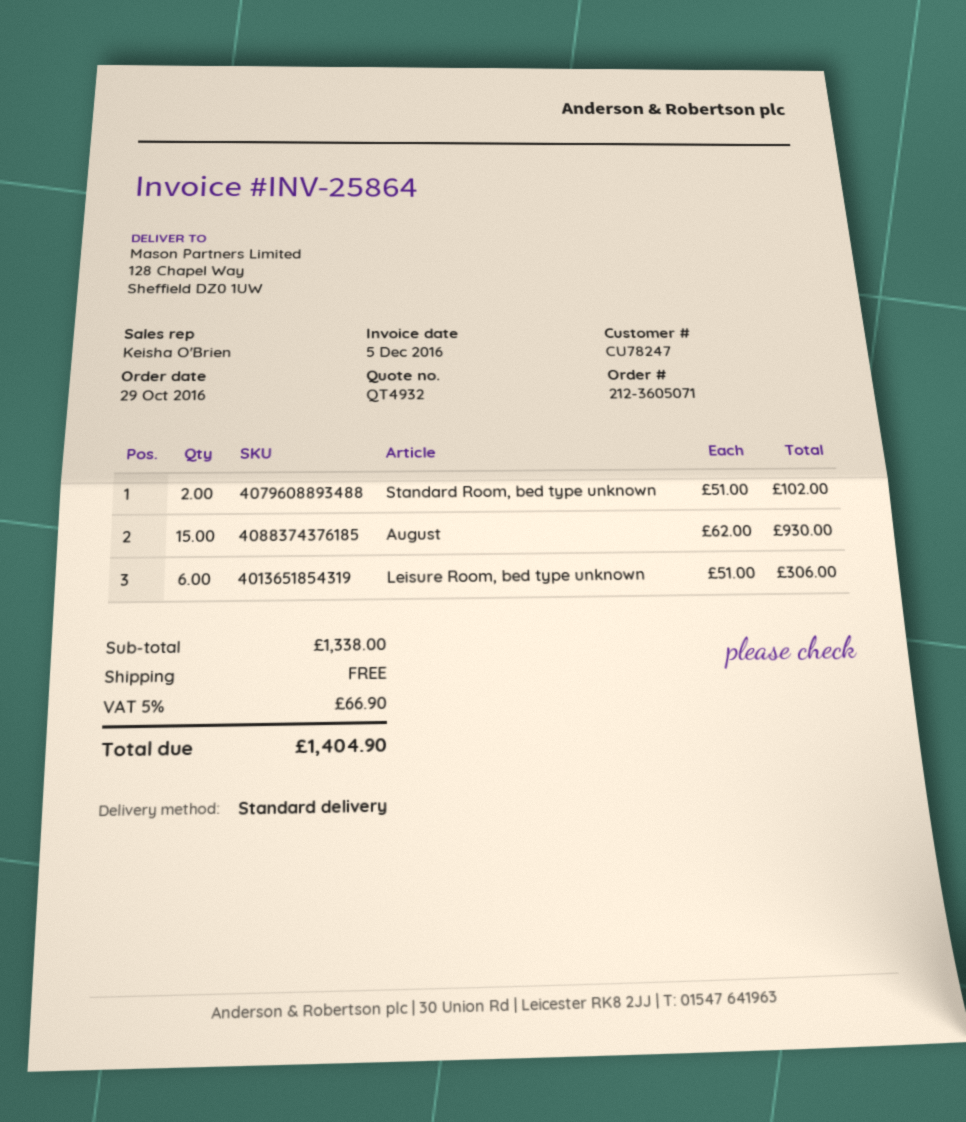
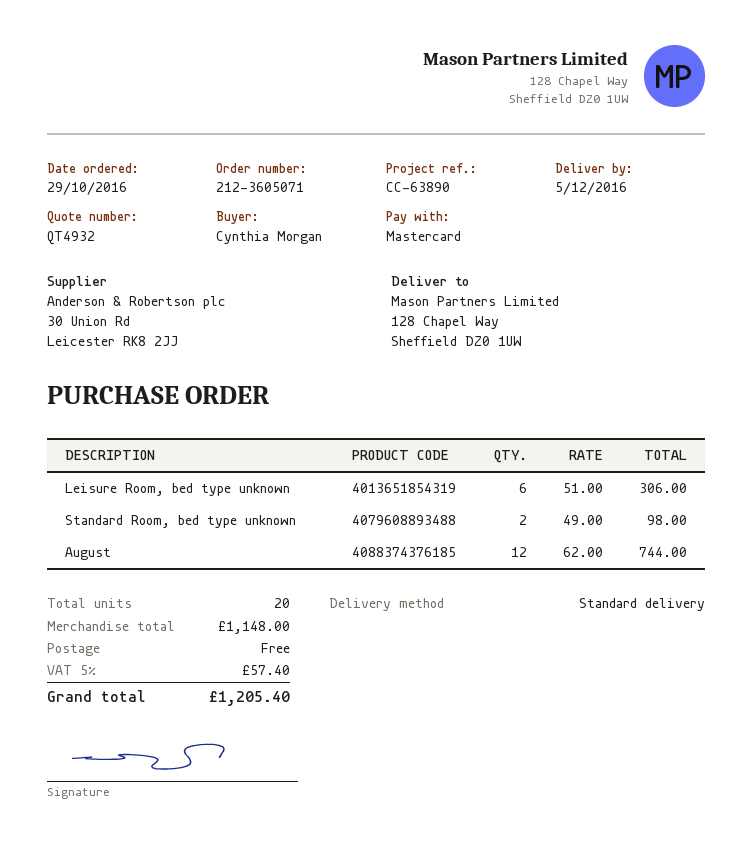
Standard Room, bed type unknown: 2 x 51.00 = 102.00 -> 2 x 49.00 = 98.00
August: 15 x 62.00 = 930.00 -> 12 x 62.00 = 744.00
subtotal: 1338.00 -> 1148.00
tax: 5% = 66.90 -> 5% = 57.40
total: 1404.90 -> 1205.40

